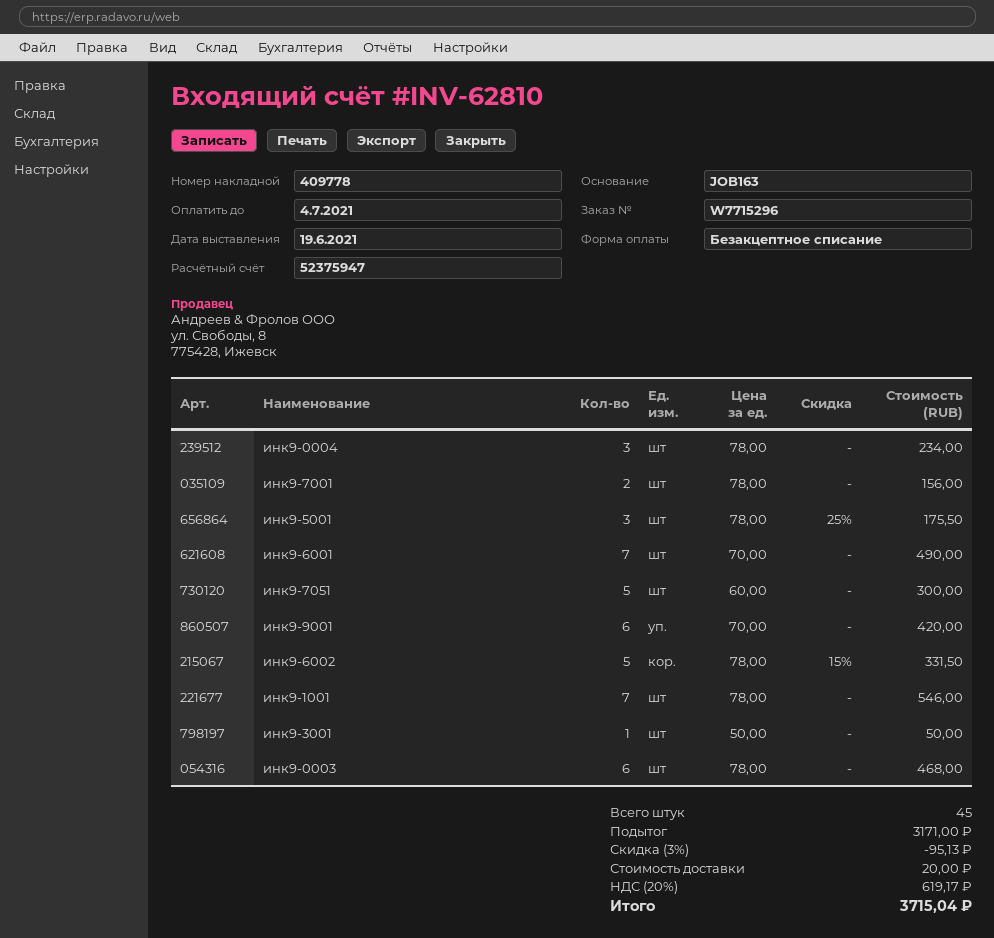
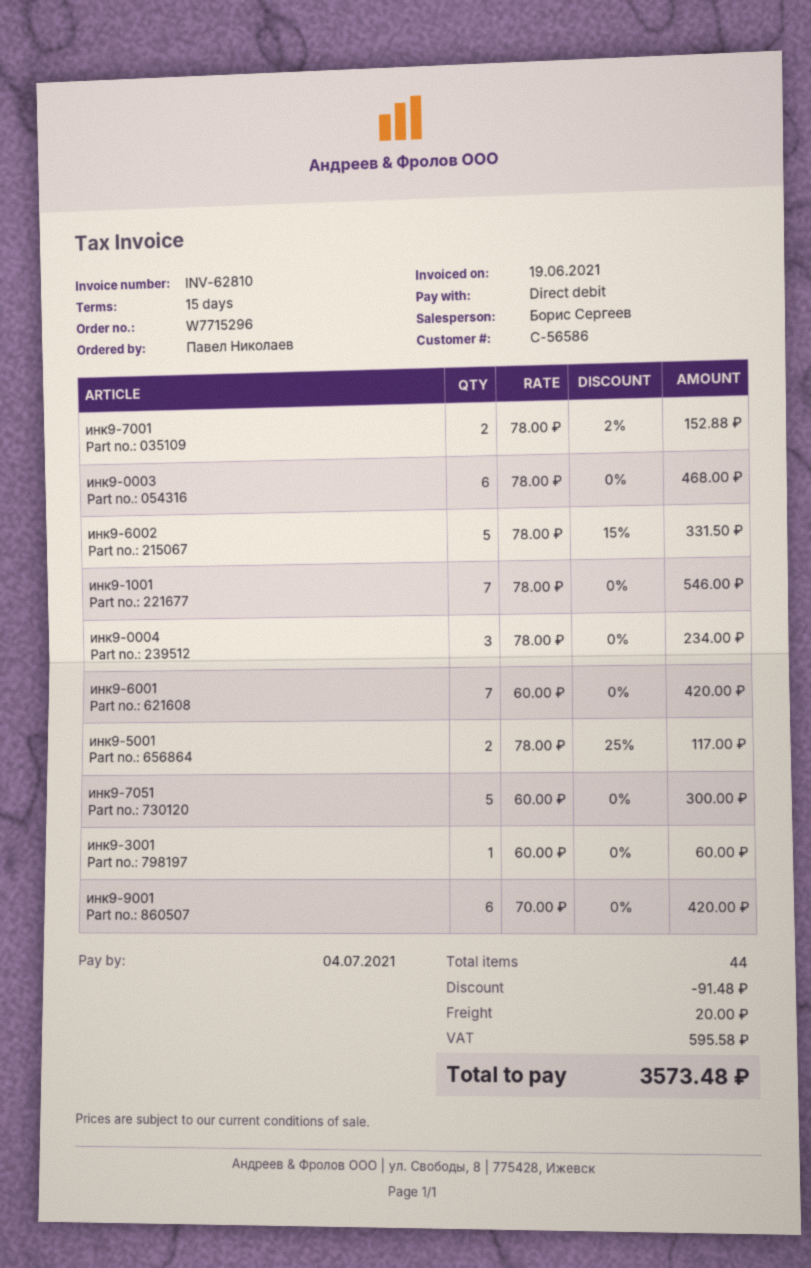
инк9-7001: 2 x 78.00 = 156.00 -> 2 x 78.00 - 2% = 152.88
инк9-5001: 3 x 78.00 - 25% = 175.50 -> 2 x 78.00 - 25% = 117.00
инк9-6001: 7 x 70.00 = 490.00 -> 7 x 60.00 = 420.00
инк9-3001: 1 x 50.00 = 50.00 -> 1 x 60.00 = 60.00
total quantity: 45 -> 44
discount: 95.13 -> 91.48
tax: 619.17 -> 595.58
total: 3715.04 -> 3573.48

